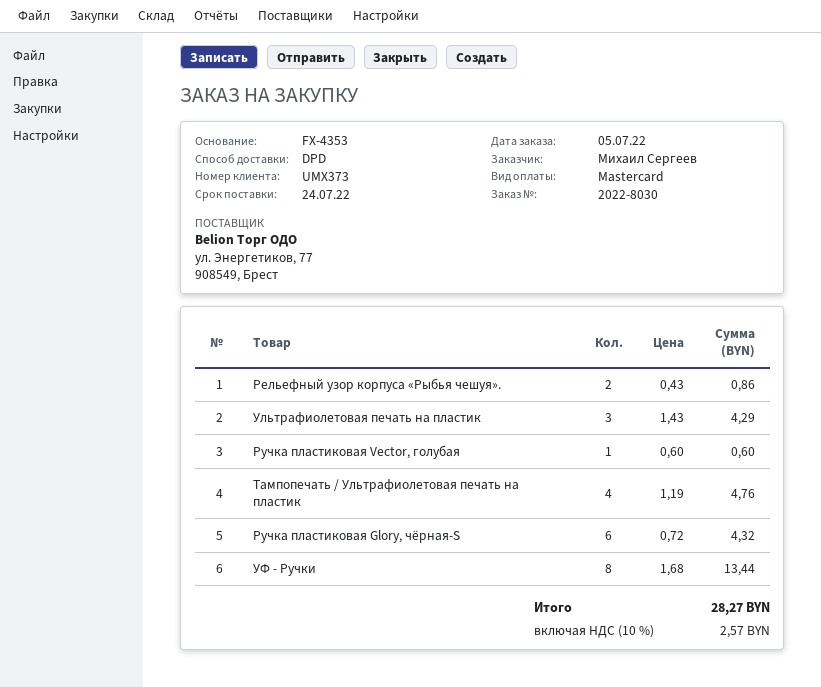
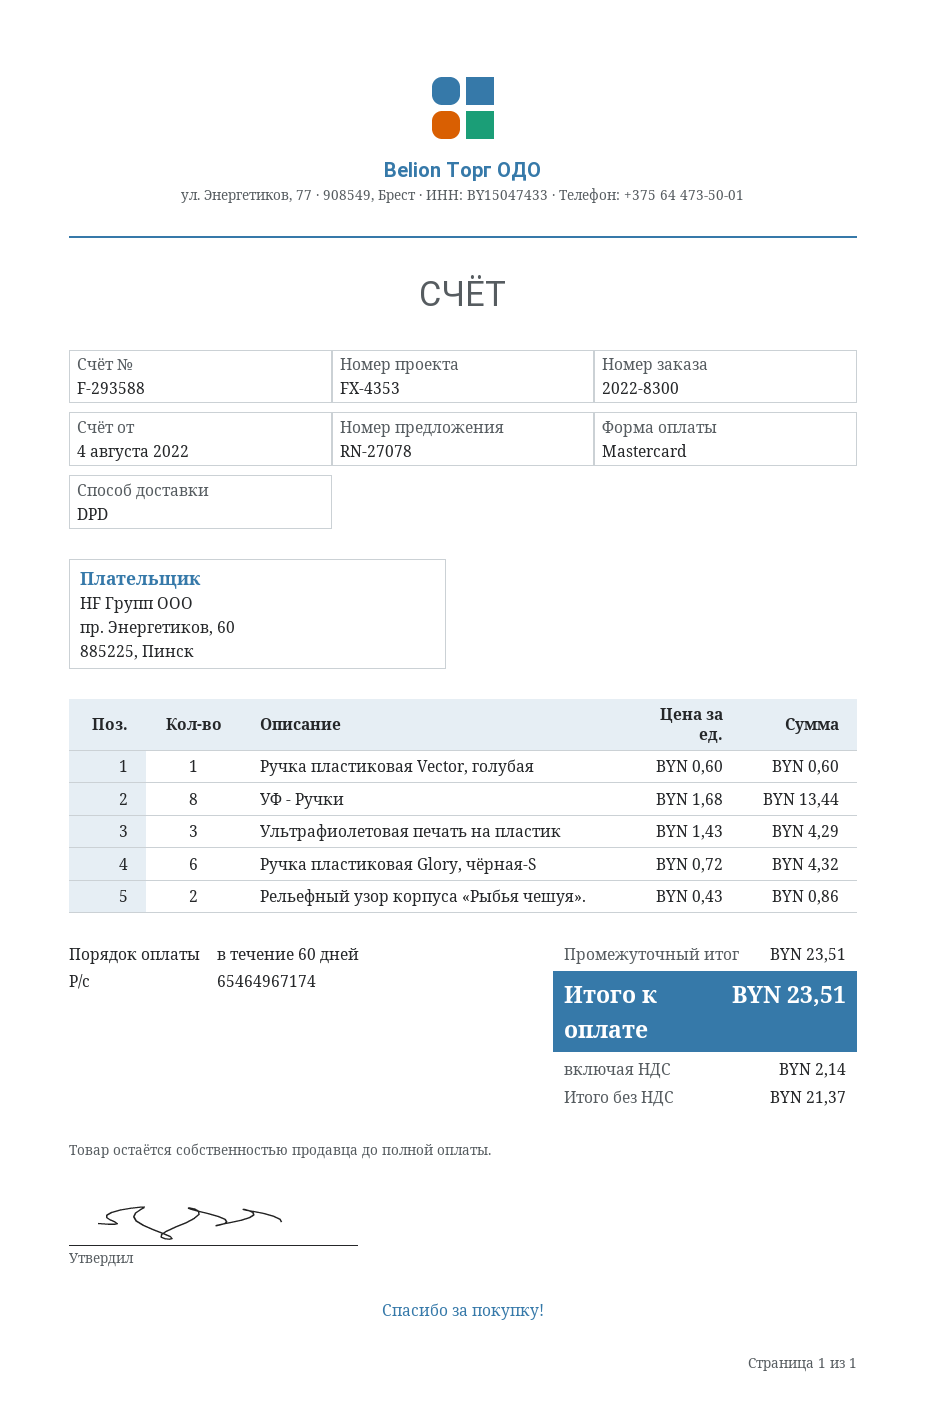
order number: 2022-8030 -> 2022-8300
Тампопечать / Ультрафиолетовая печать на пластик: 4 x 1.19 = 4.76 -> none
tax: 2.57 -> 2.14
total: 28.27 -> 23.51

